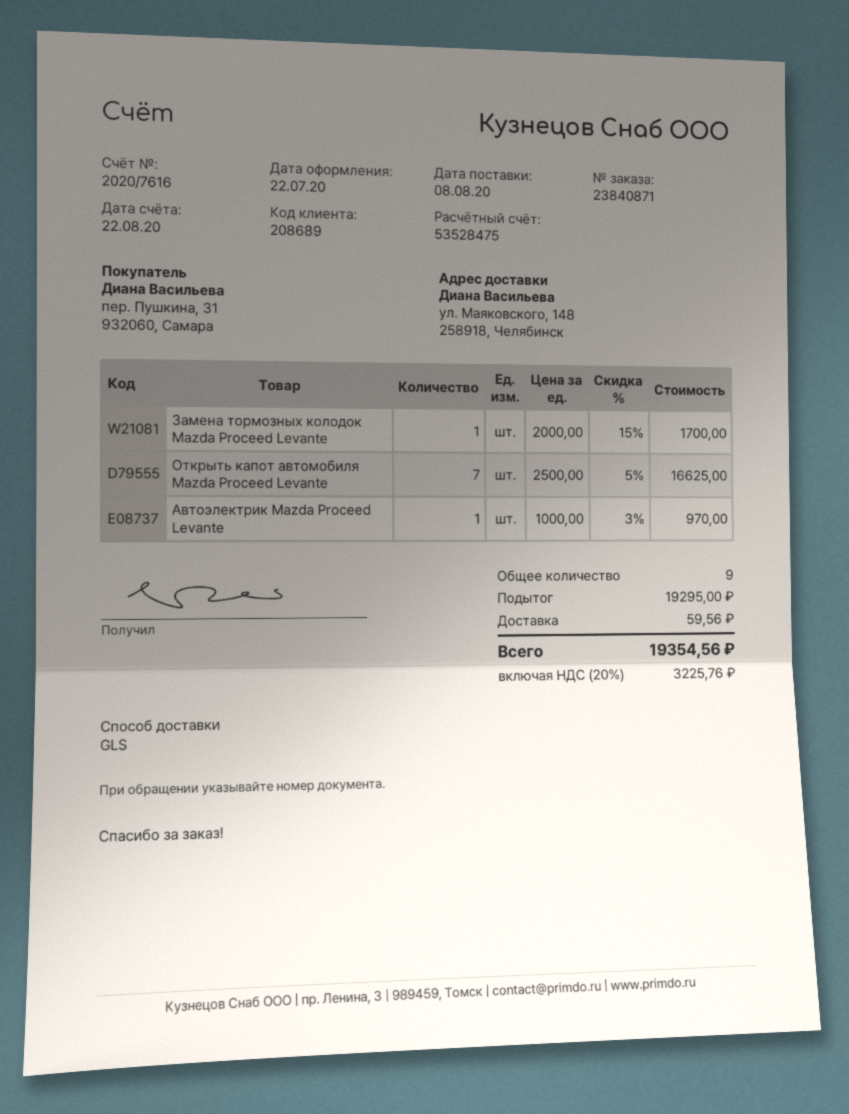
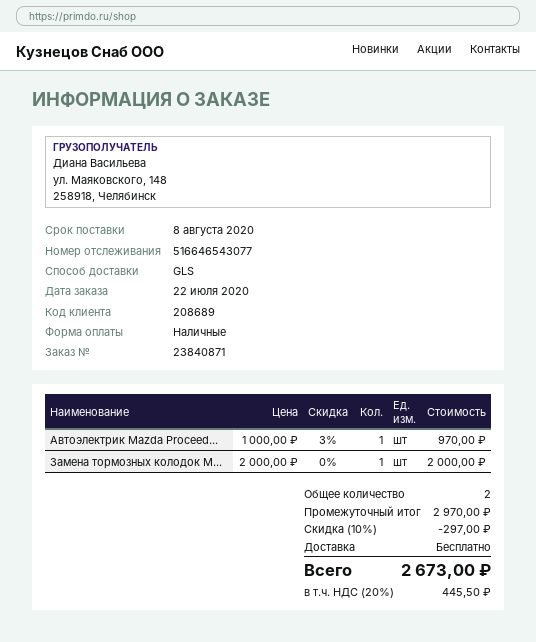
Замена тормозных колодок Mazda Proceed Levante: 1 x 2000.00 - 15% = 1700.00 -> 1 x 2000.00 = 2000.00
Открыть капот автомобиля Mazda Proceed Levante: 7 x 2500.00 - 5% = 16625.00 -> none
total quantity: 9 -> 2
subtotal: 19295.00 -> 2970.00
discount: none -> 10% = 297.00
shipping: 59.56 -> 0.00
tax: 20% = 3225.76 -> 20% = 445.50
total: 19354.56 -> 2673.00

